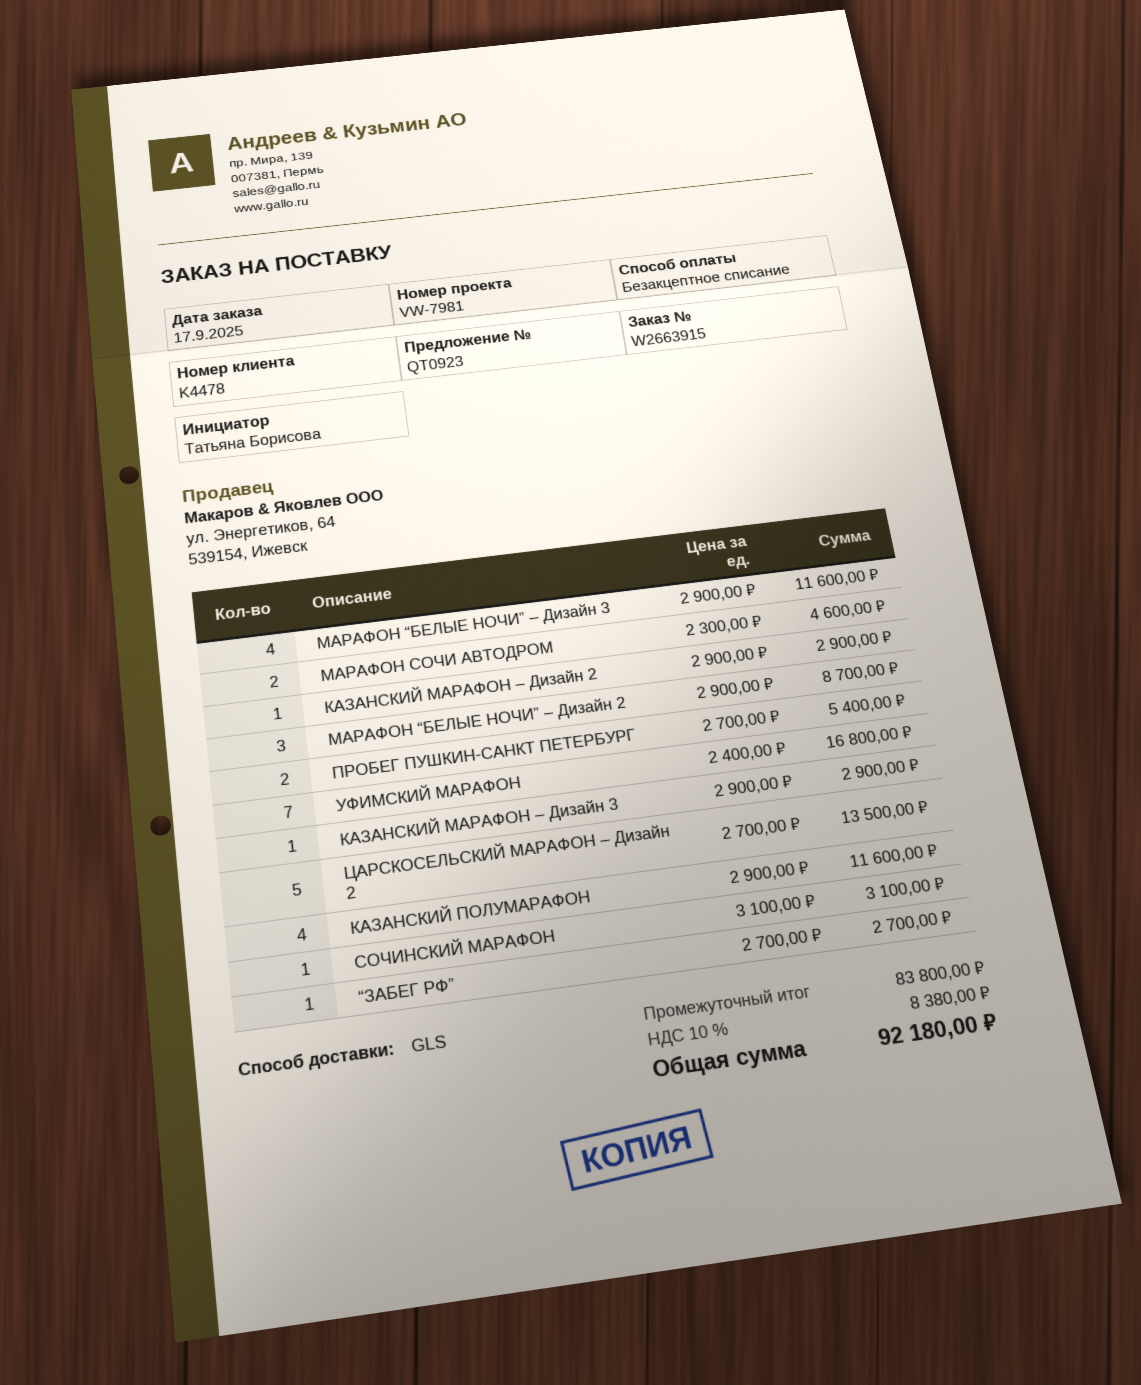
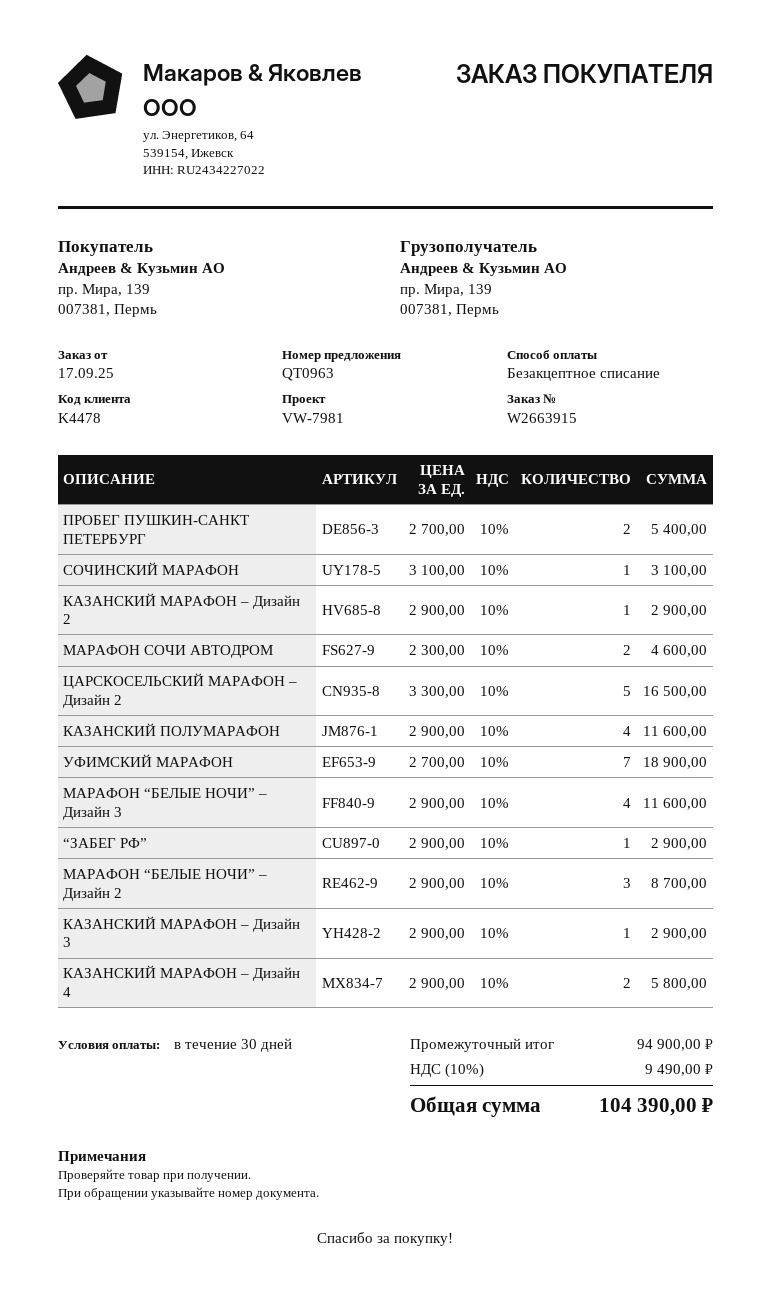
quote number: QT0923 -> QT0963
УФИМСКИЙ МАРАФОН: 7 x 2400.00 = 16800.00 -> 7 x 2700.00 = 18900.00
ЦАРСКОСЕЛЬСКИЙ МАРАФОН – Дизайн 2: 5 x 2700.00 = 13500.00 -> 5 x 3300.00 = 16500.00
“ЗАБЕГ РФ”: 1 x 2700.00 = 2700.00 -> 1 x 2900.00 = 2900.00
КАЗАНСКИЙ МАРАФОН – Дизайн 4: none -> 2 x 2900.00 = 5800.00
subtotal: 83800.00 -> 94900.00
tax: 10% = 8380.00 -> 10% = 9490.00
total: 92180.00 -> 104390.00

